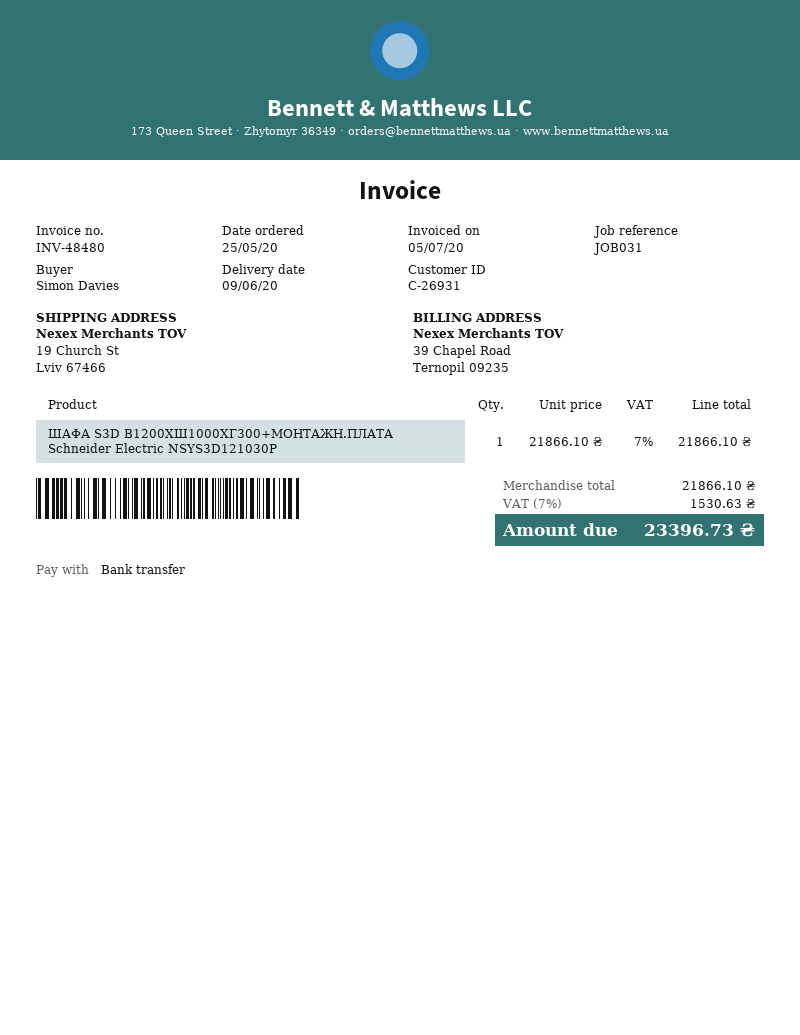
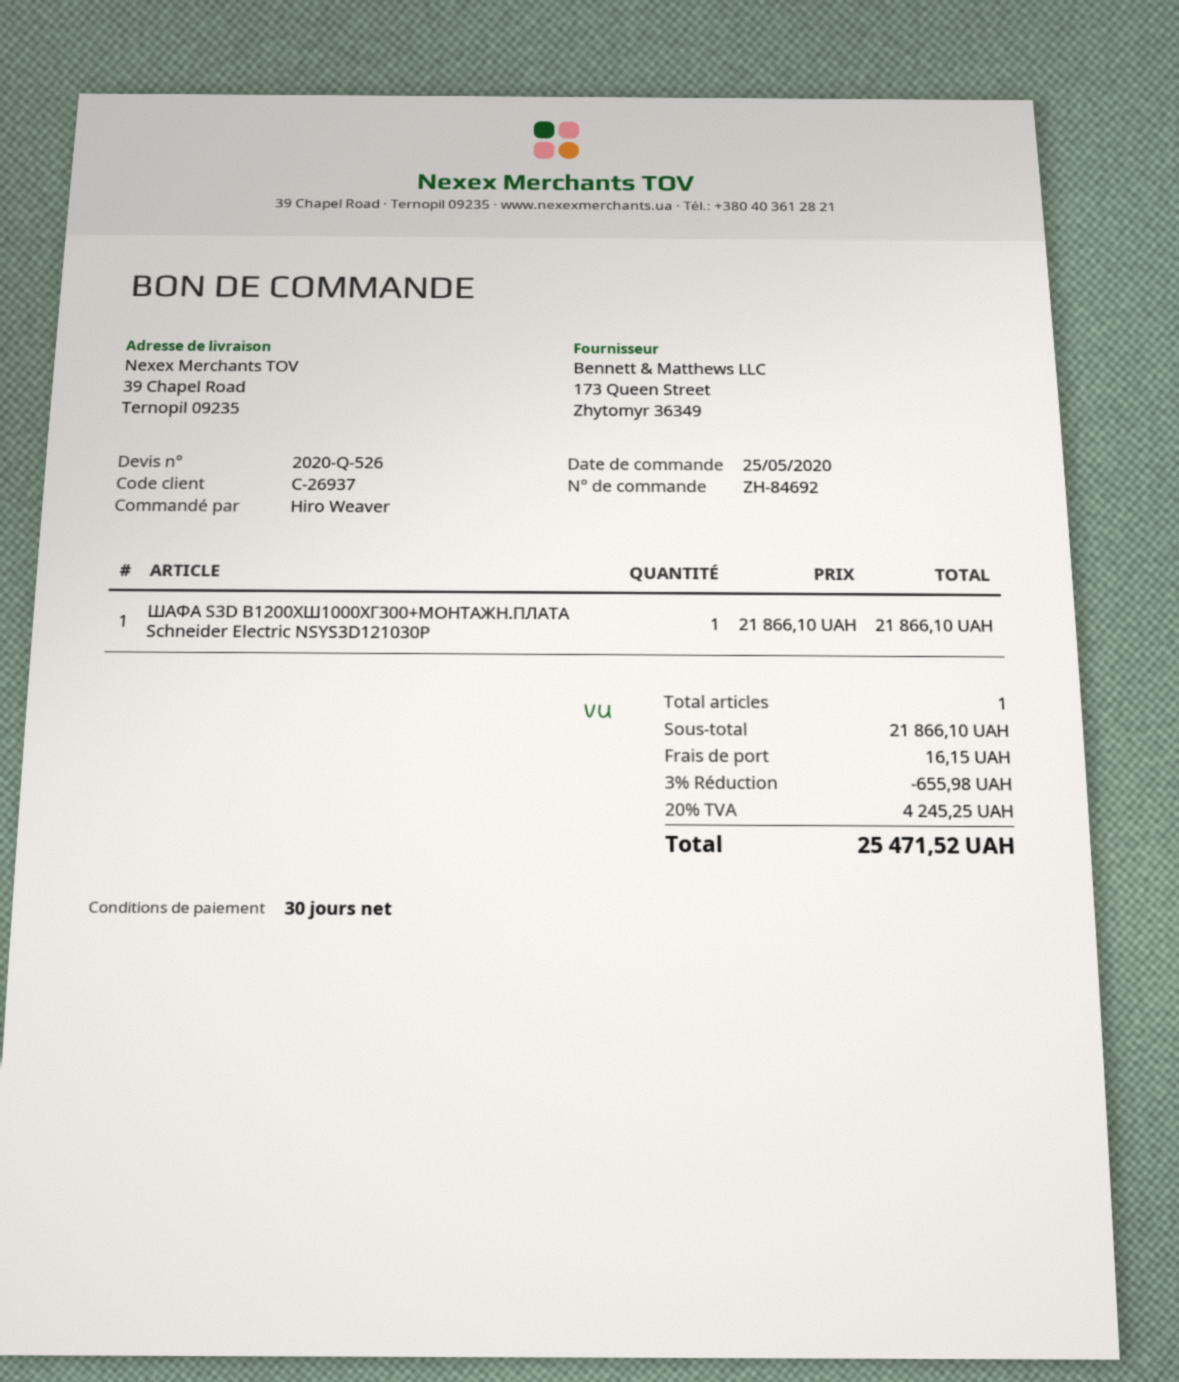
customer number: C-26931 -> C-26937
ordered by: Simon Davies -> Hiro Weaver
ship to: 19 Church St, Lviv 67466 -> 39 Chapel Road, Ternopil 09235
discount: none -> 3% = 655.98
shipping: none -> 16.15
tax: 7% = 1530.63 -> 20% = 4245.25
total: 23396.73 -> 25471.52

